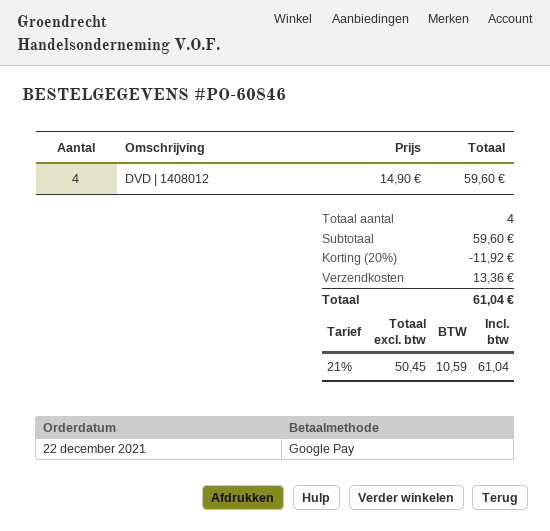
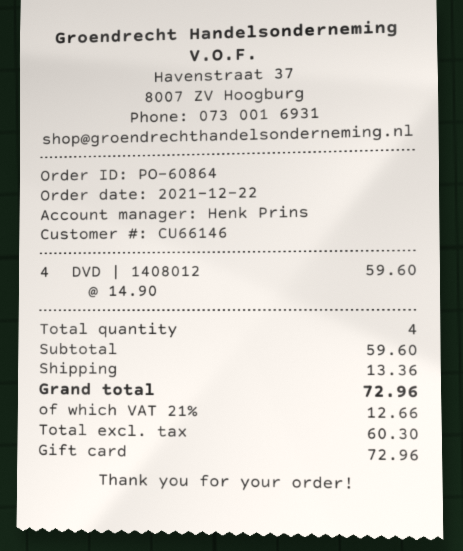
order number: PO-60846 -> PO-60864
payment method: Google Pay -> gift card
discount: 20% = 11.92 -> none
net: 50.45 -> 60.30
tax: 21% = 10.59 -> 21% = 12.66
total: 61.04 -> 72.96

